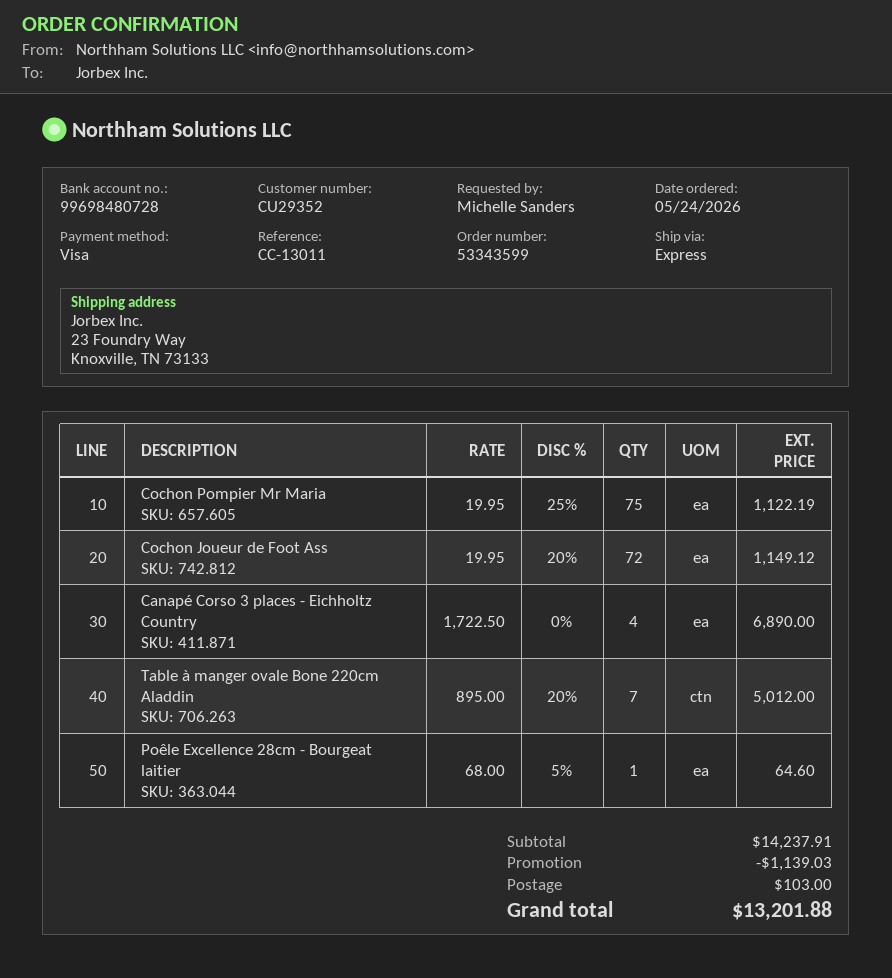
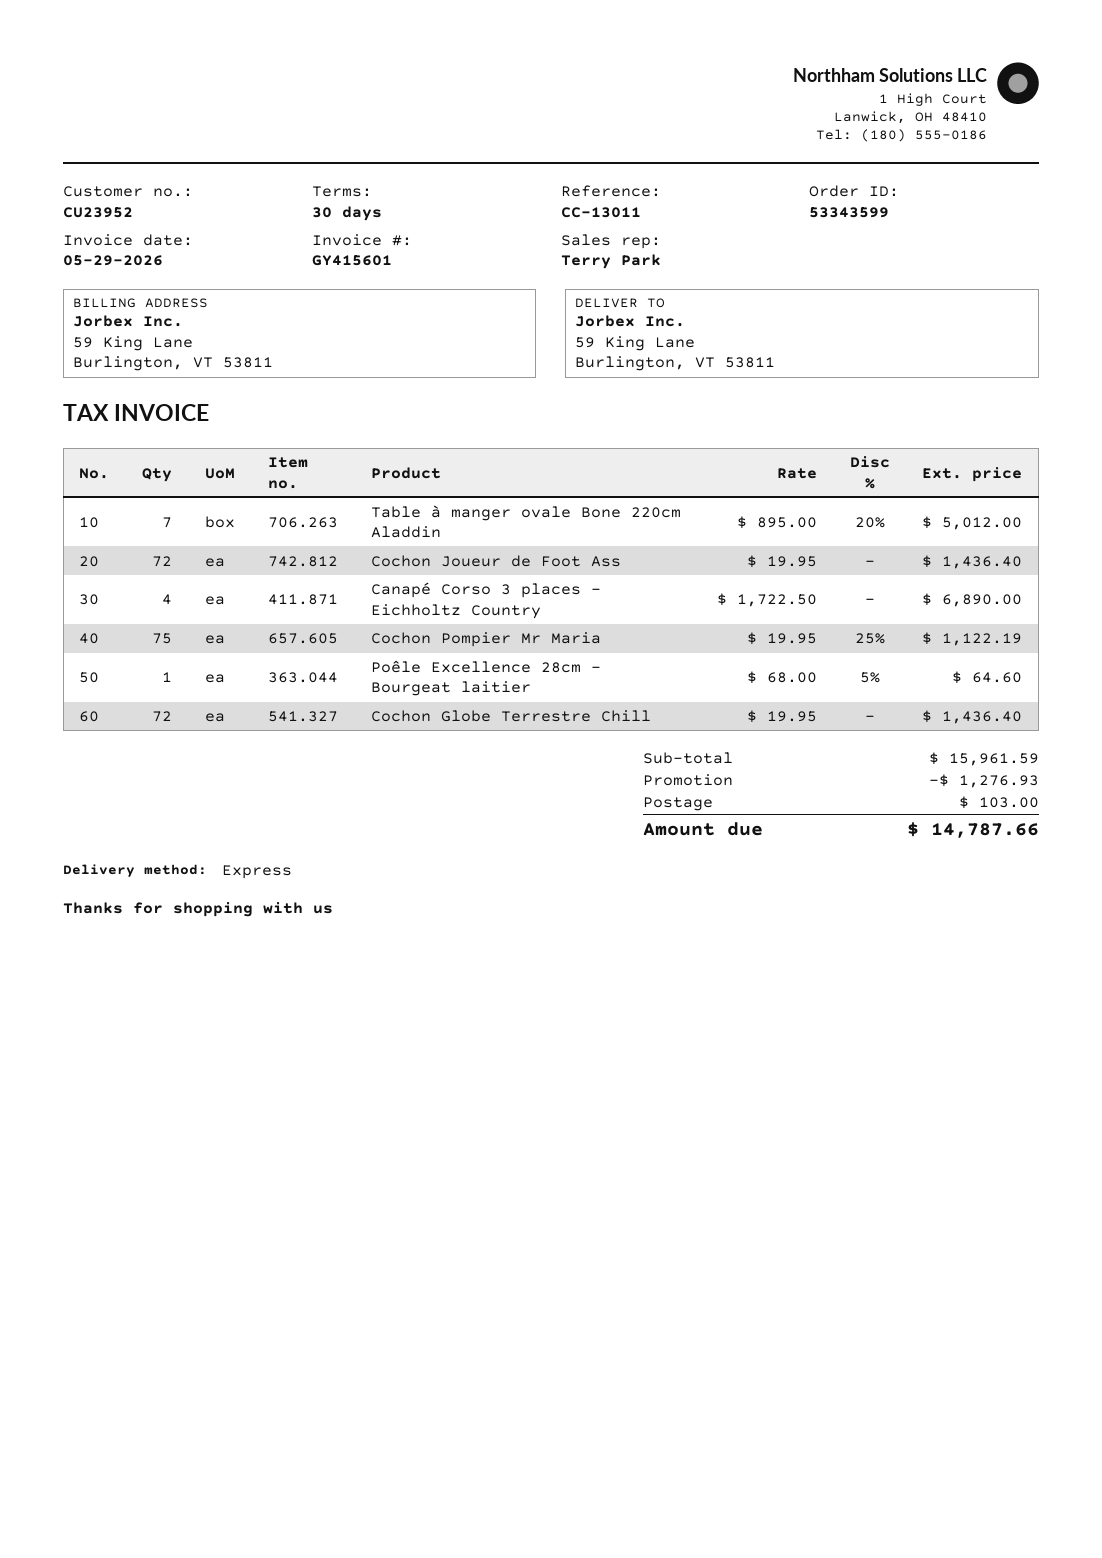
customer number: CU29352 -> CU23952
ship to: 23 Foundry Way, Knoxville, TN 73133 -> 59 King Lane, Burlington, VT 53811
Cochon Joueur de Foot Ass: 72 x 19.95 - 20% = 1149.12 -> 72 x 19.95 = 1436.40
Cochon Globe Terrestre Chill: none -> 72 x 19.95 = 1436.40
subtotal: 14237.91 -> 15961.59
discount: 1139.03 -> 1276.93
total: 13201.88 -> 14787.66

